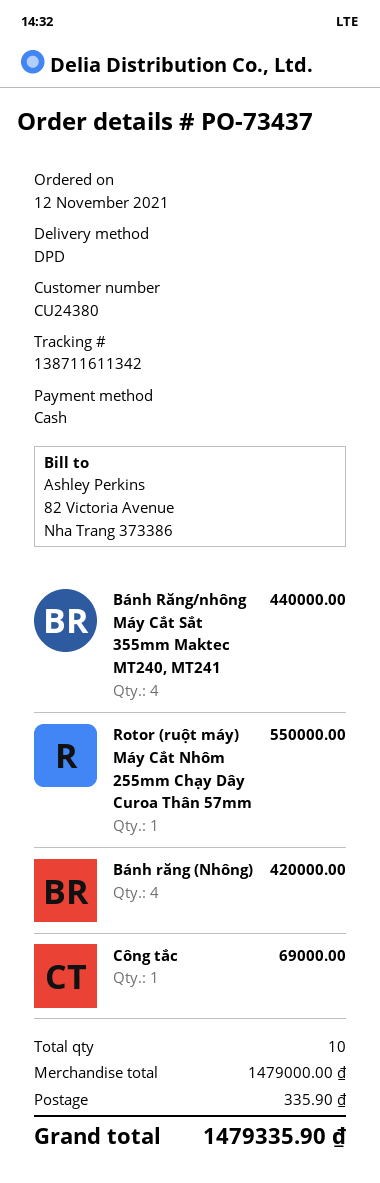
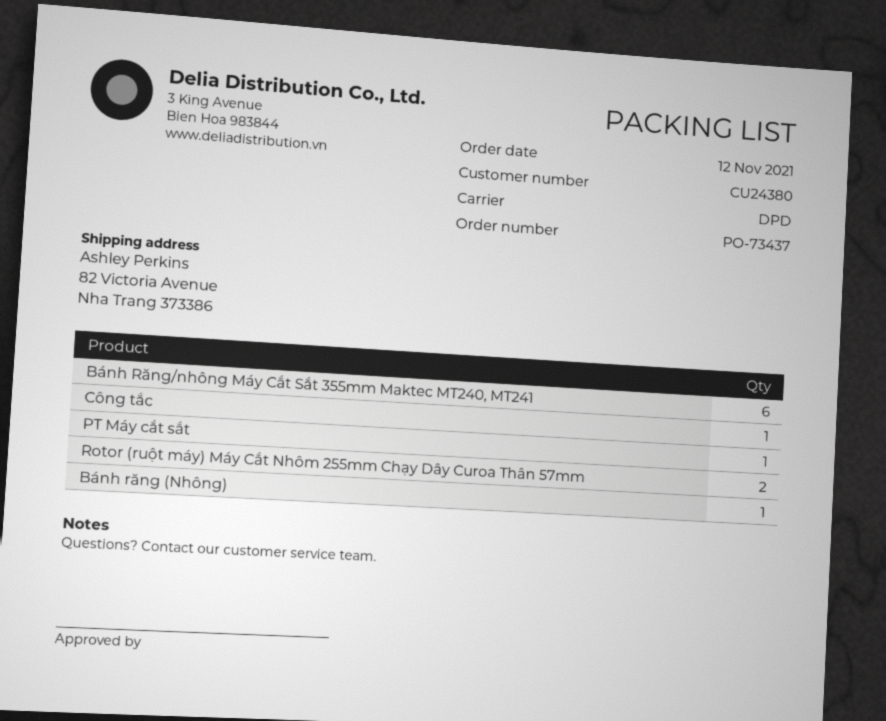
Bánh Răng/nhông Máy Cắt Sắt 355mm Maktec MT240, MT241: 4 -> 6
Rotor (ruột máy) Máy Cắt Nhôm 255mm Chạy Dây Curoa Thân 57mm: 1 -> 2
Bánh răng (Nhông): 4 -> 1
PT Máy cắt sắt: none -> 1

